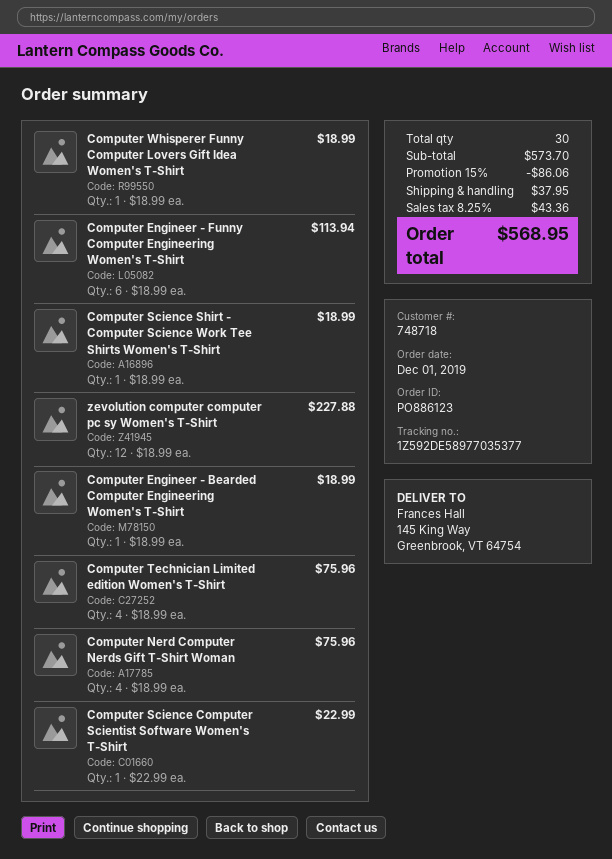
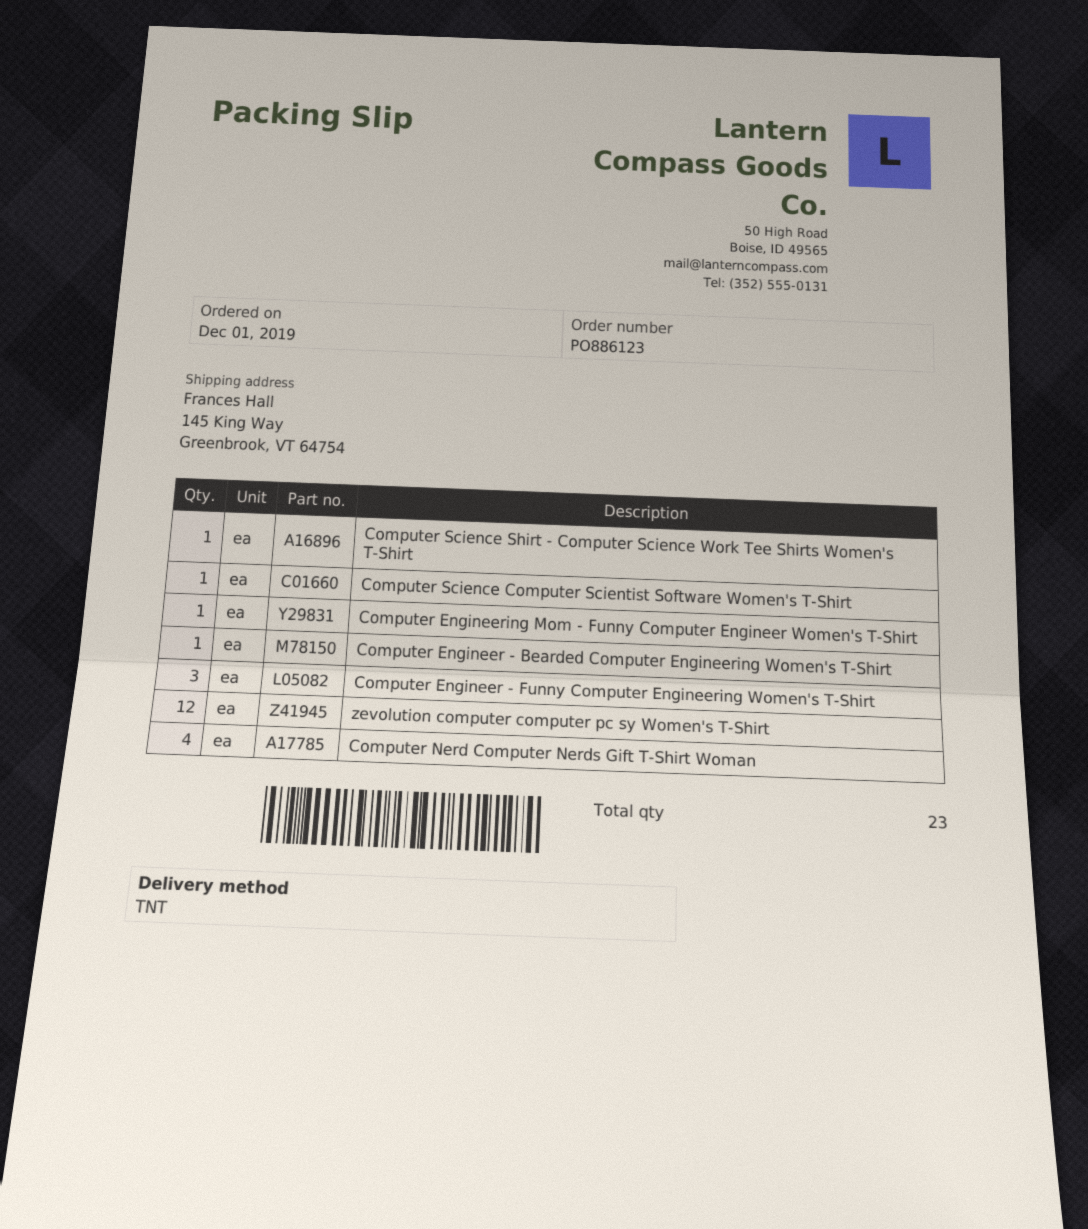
Computer Whisperer Funny Computer Lovers Gift Idea Women's T-Shirt: 1 -> none
Computer Engineer - Funny Computer Engineering Women's T-Shirt: 6 -> 3
Computer Technician Limited edition Women's T-Shirt: 4 -> none
Computer Engineering Mom - Funny Computer Engineer Women's T-Shirt: none -> 1
total quantity: 30 -> 23

